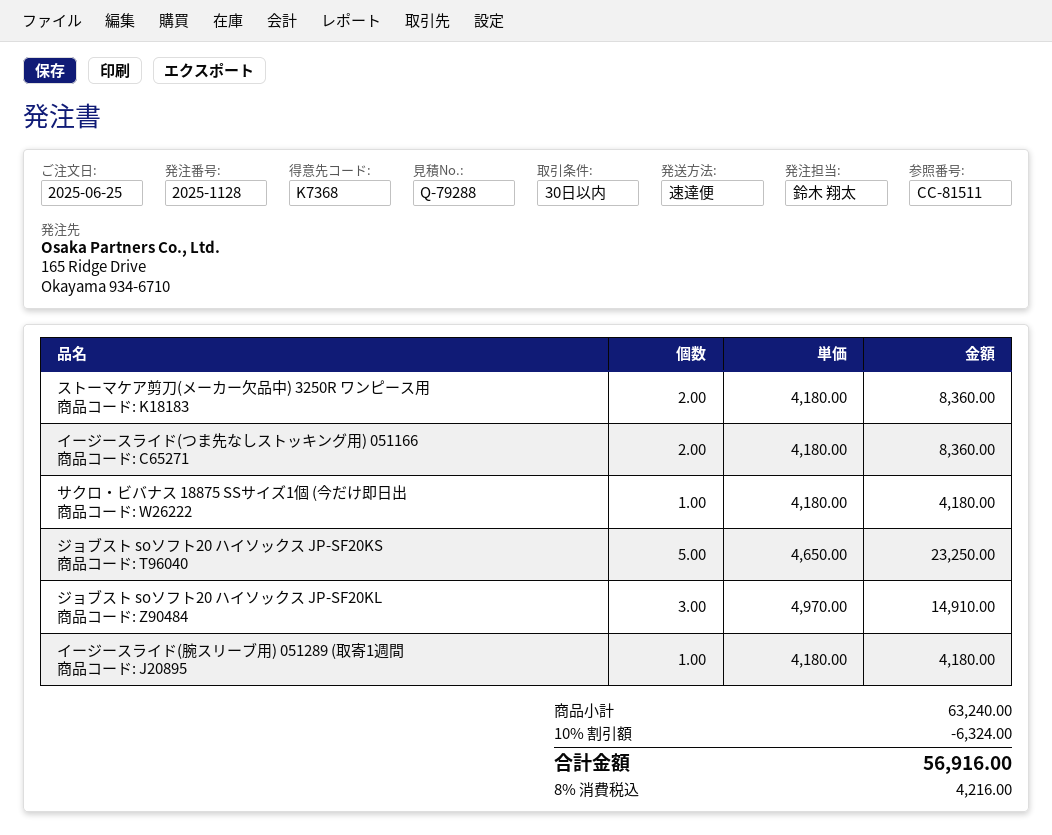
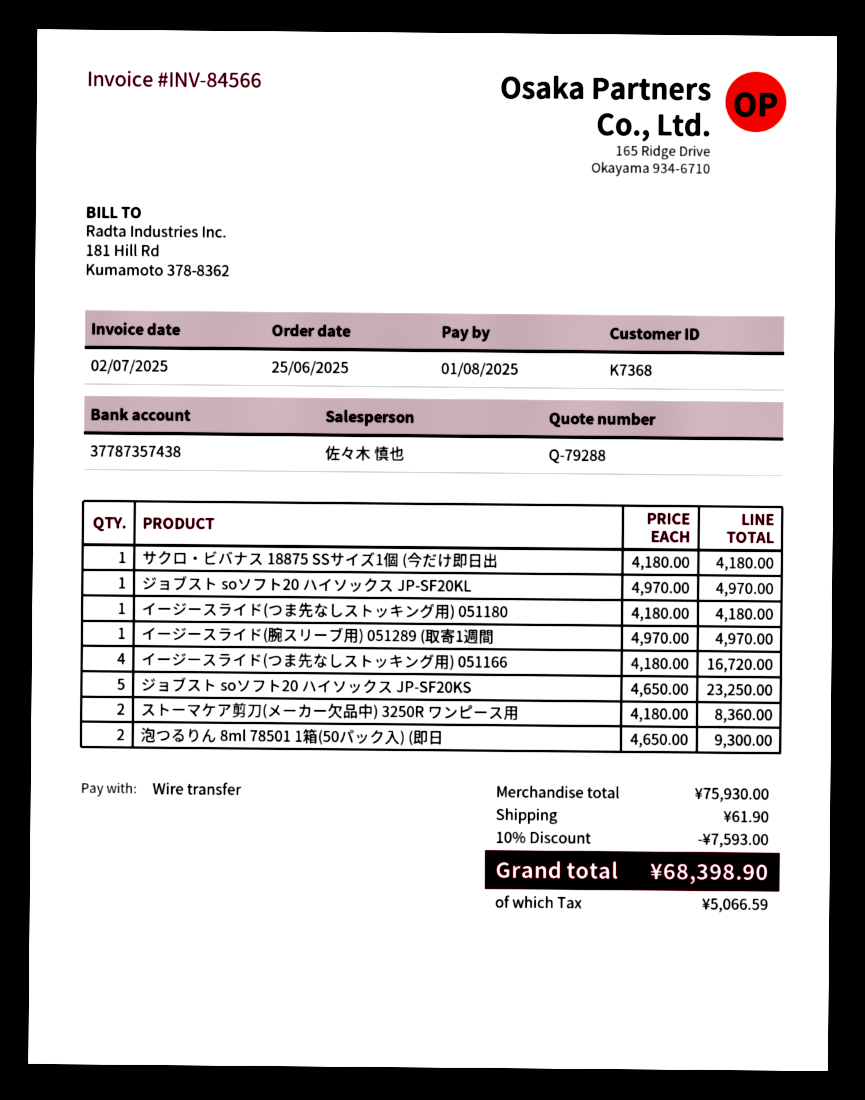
イージースライド(つま先なしストッキング用) 051166: 2 x 4180.00 = 8360.00 -> 4 x 4180.00 = 16720.00
ジョブスト soソフト20 ハイソックス JP-SF20KL: 3 x 4970.00 = 14910.00 -> 1 x 4970.00 = 4970.00
イージースライド(腕スリーブ用) 051289 (取寄1週間: 1 x 4180.00 = 4180.00 -> 1 x 4970.00 = 4970.00
イージースライド(つま先なしストッキング用) 051180: none -> 1 x 4180.00 = 4180.00
泡つるりん 8ml 78501 1箱(50パック入) (即日: none -> 2 x 4650.00 = 9300.00
subtotal: 63240.00 -> 75930.00
discount: 10% = 6324.00 -> 10% = 7593.00
shipping: none -> 61.90
tax: 4216.00 -> 5066.59
total: 56916.00 -> 68398.90

